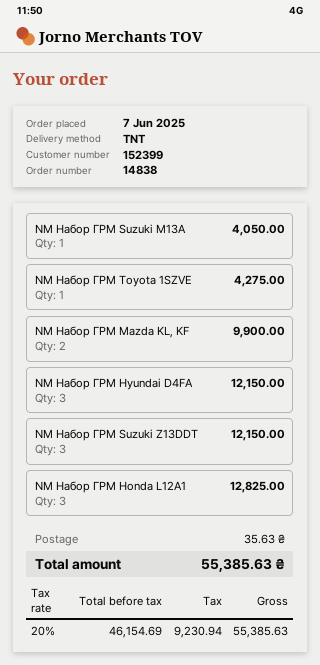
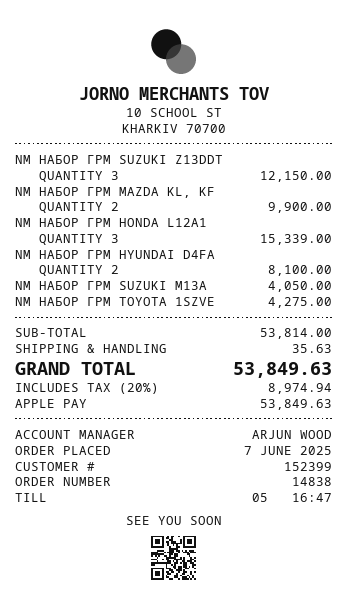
NM Набор ГРМ Hyundai D4FA: 3 for 12150.00 -> 2 for 8100.00
NM Набор ГРМ Honda L12A1: 3 for 12825.00 -> 3 for 15339.00
tax: 20% = 9230.94 -> 20% = 8974.94
total: 55385.63 -> 53849.63

